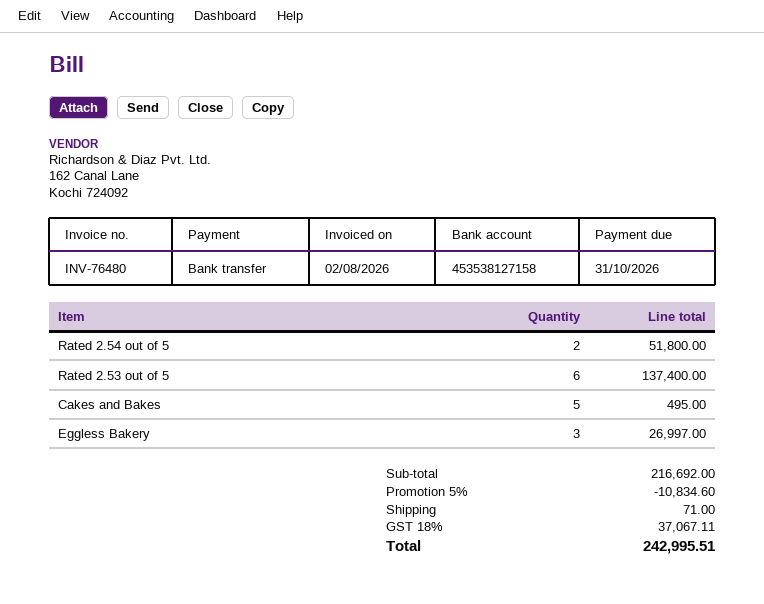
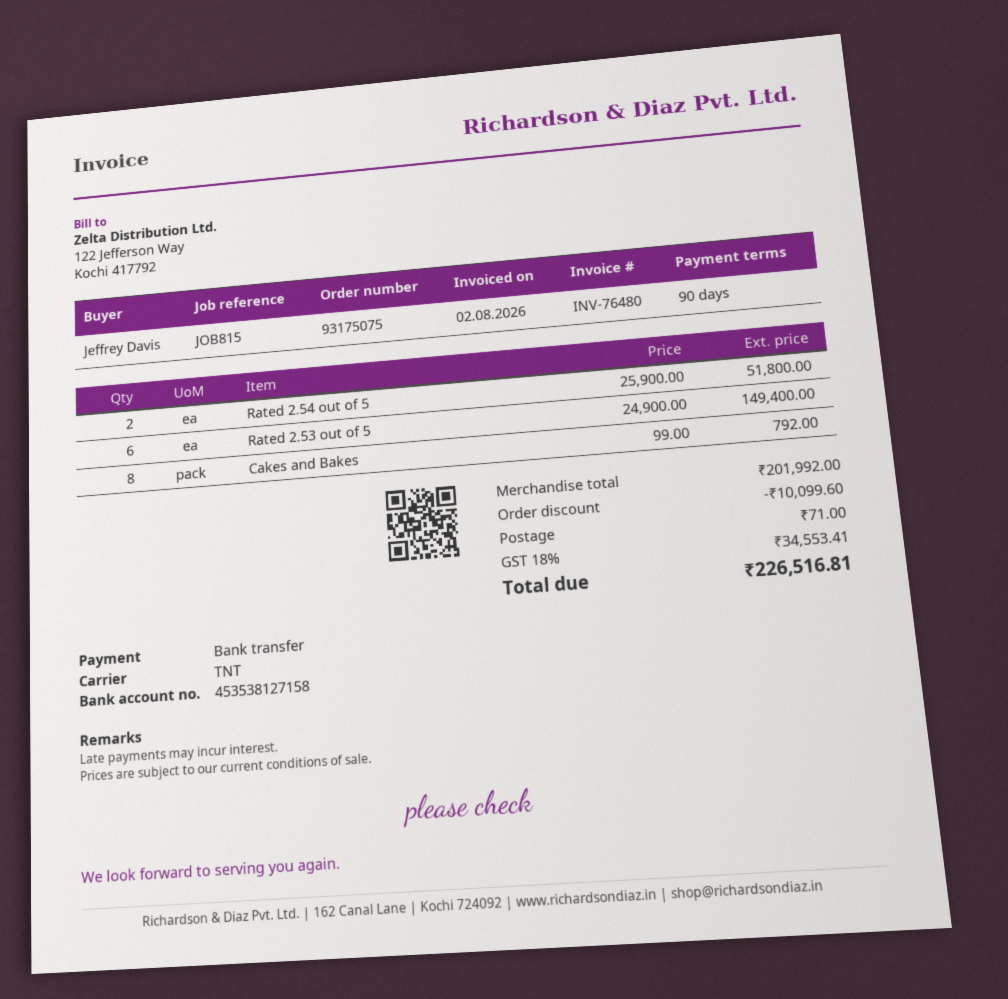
Rated 2.53 out of 5: 6 for 137400.00 -> 6 for 149400.00
Cakes and Bakes: 5 for 495.00 -> 8 for 792.00
Eggless Bakery: 3 for 26997.00 -> none
subtotal: 216692.00 -> 201992.00
discount: 10834.60 -> 10099.60
tax: 18% = 37067.11 -> 18% = 34553.41
total: 242995.51 -> 226516.81

